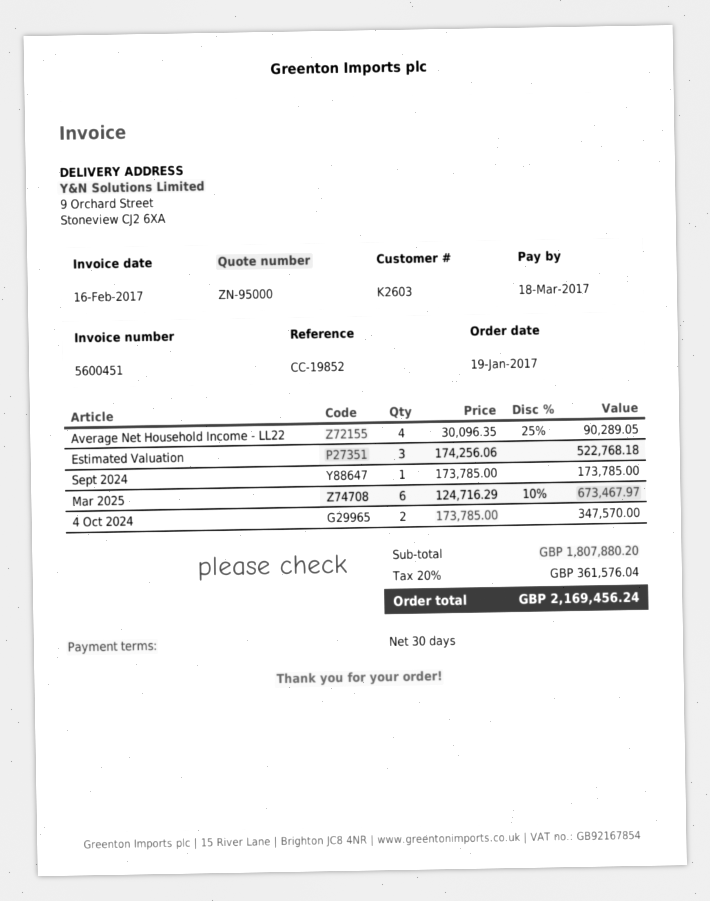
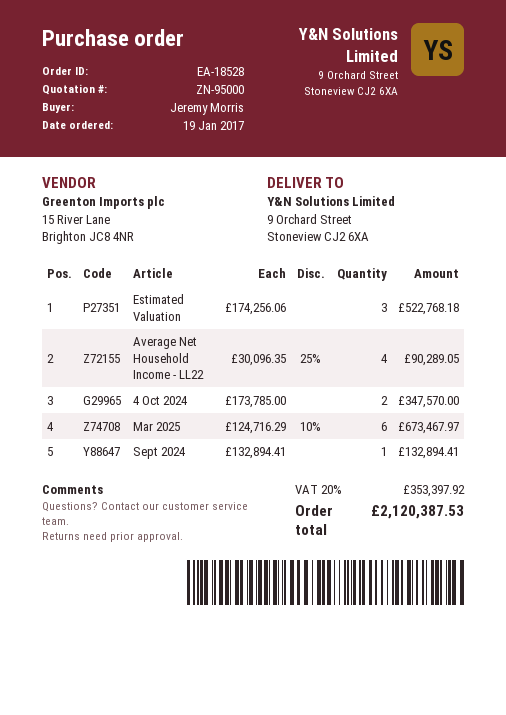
Sept 2024: 1 x 173785.00 = 173785.00 -> 1 x 132894.41 = 132894.41
tax: 20% = 361576.04 -> 20% = 353397.92
total: 2169456.24 -> 2120387.53

